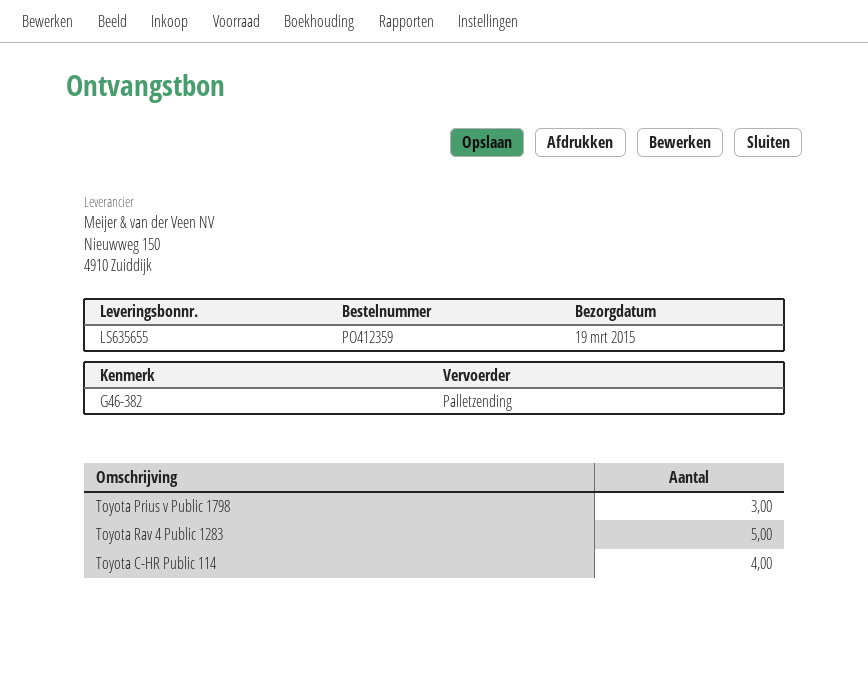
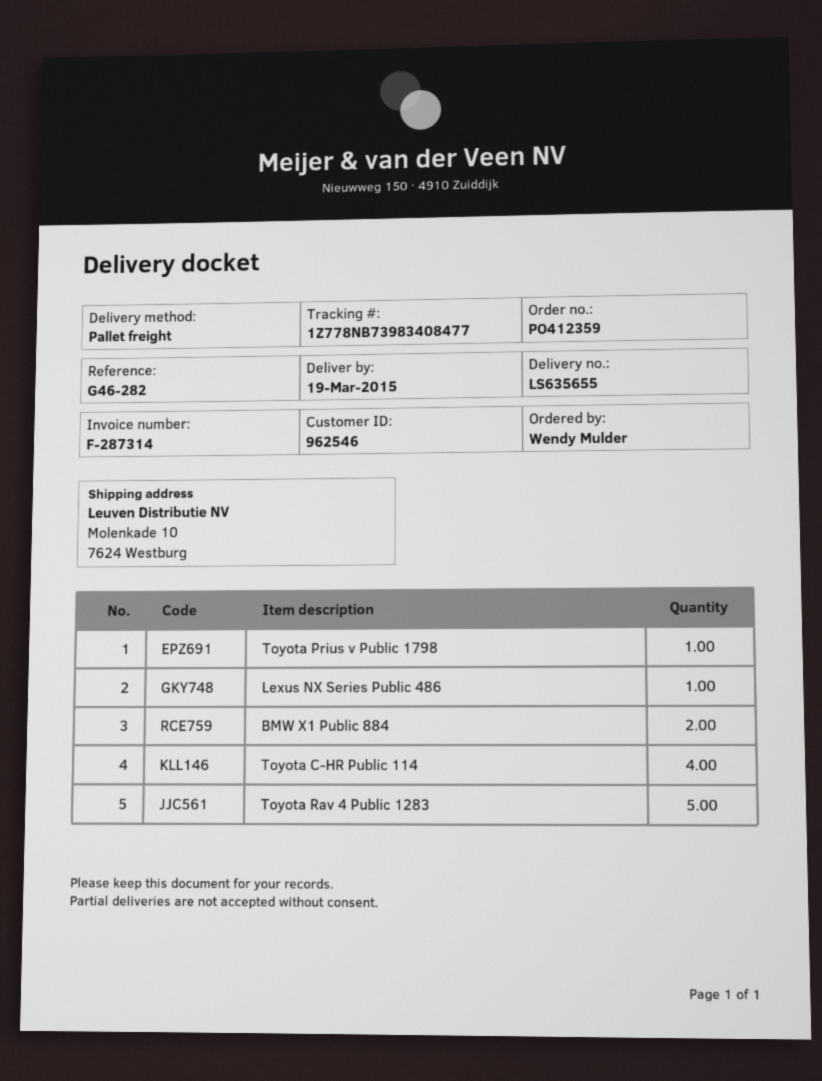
reference: G46-382 -> G46-282
Toyota Prius v Public 1798: 3 -> 1
Lexus NX Series Public 486: none -> 1
BMW X1 Public 884: none -> 2

